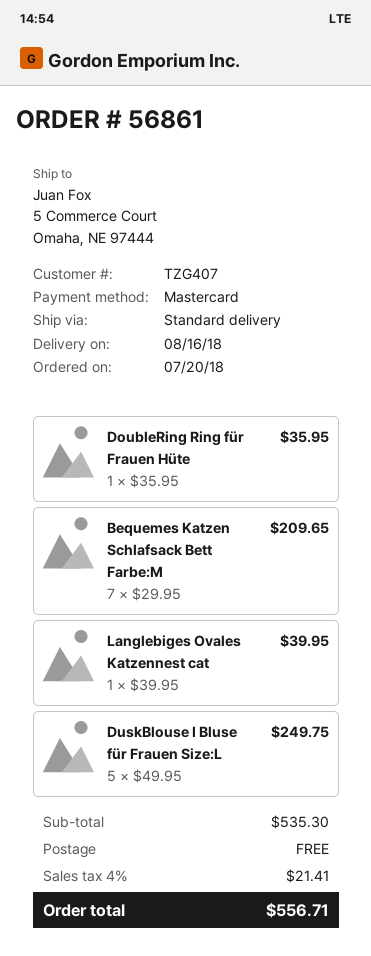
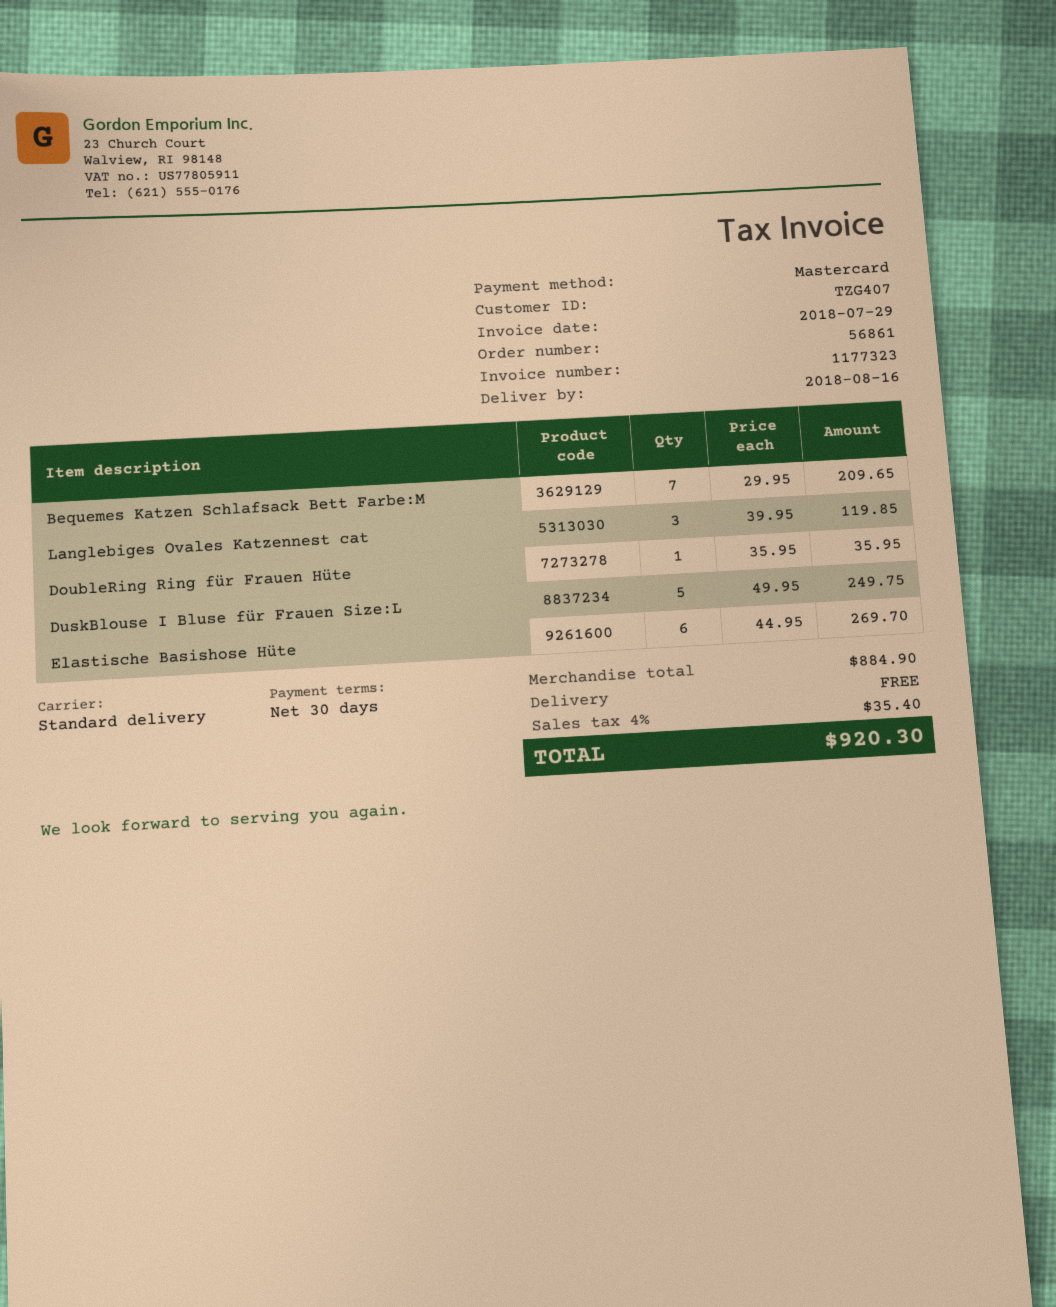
Langlebiges Ovales Katzennest cat: 1 x 39.95 = 39.95 -> 3 x 39.95 = 119.85
Elastische Basishose Hüte: none -> 6 x 44.95 = 269.70
subtotal: 535.30 -> 884.90
tax: 4% = 21.41 -> 4% = 35.40
total: 556.71 -> 920.30

